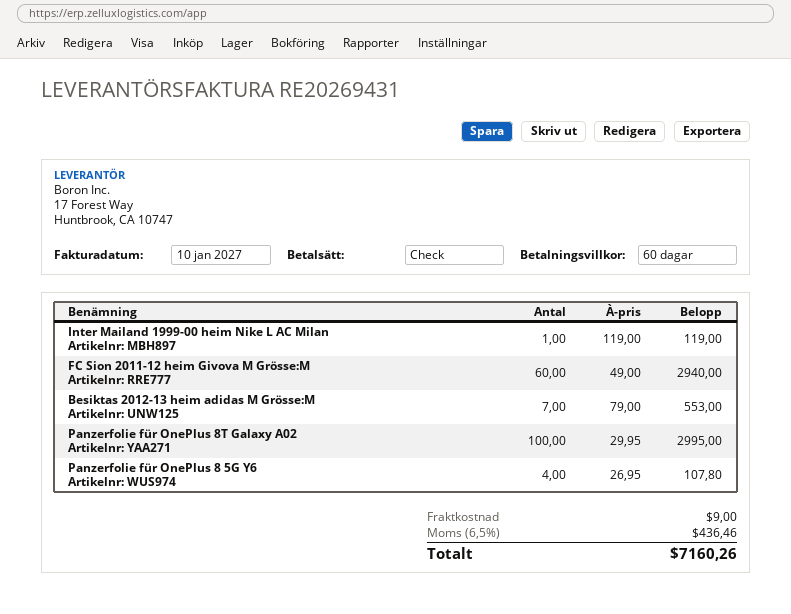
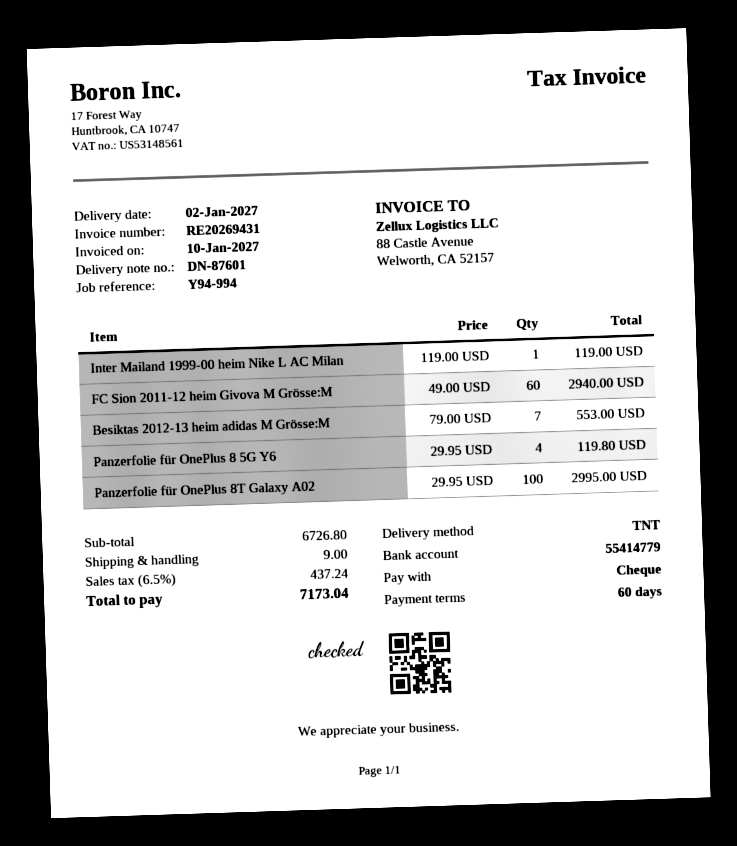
Panzerfolie für OnePlus 8 5G Y6: 4 x 26.95 = 107.80 -> 4 x 29.95 = 119.80
tax: 6.5% = 436.46 -> 6.5% = 437.24
total: 7160.26 -> 7173.04

